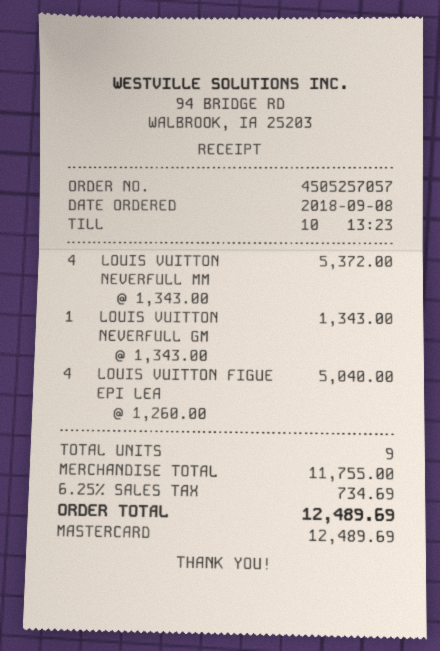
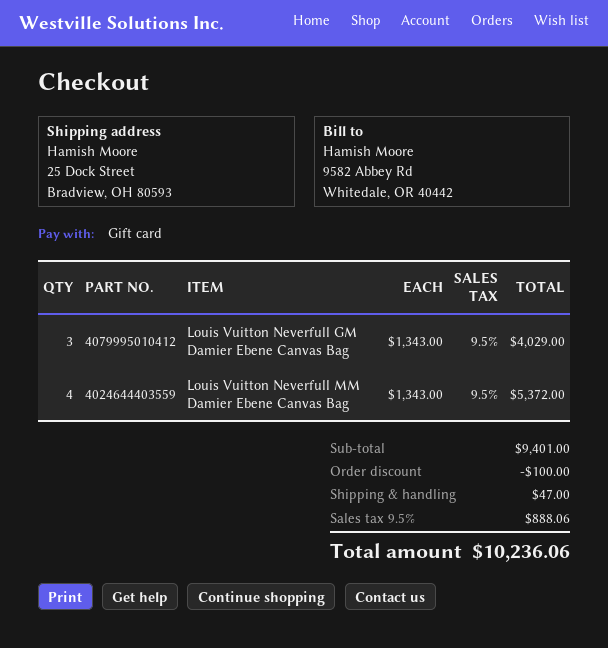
payment method: Mastercard -> gift card
LOUIS VUITTON NEVERFULL GM: 1 x 1343.00 = 1343.00 -> 3 x 1343.00 = 4029.00
LOUIS VUITTON FIGUE EPI LEA: 4 x 1260.00 = 5040.00 -> none
subtotal: 11755.00 -> 9401.00
discount: none -> 100.00
shipping: none -> 47.00
tax: 6.25% = 734.69 -> 9.5% = 888.06
total: 12489.69 -> 10236.06

